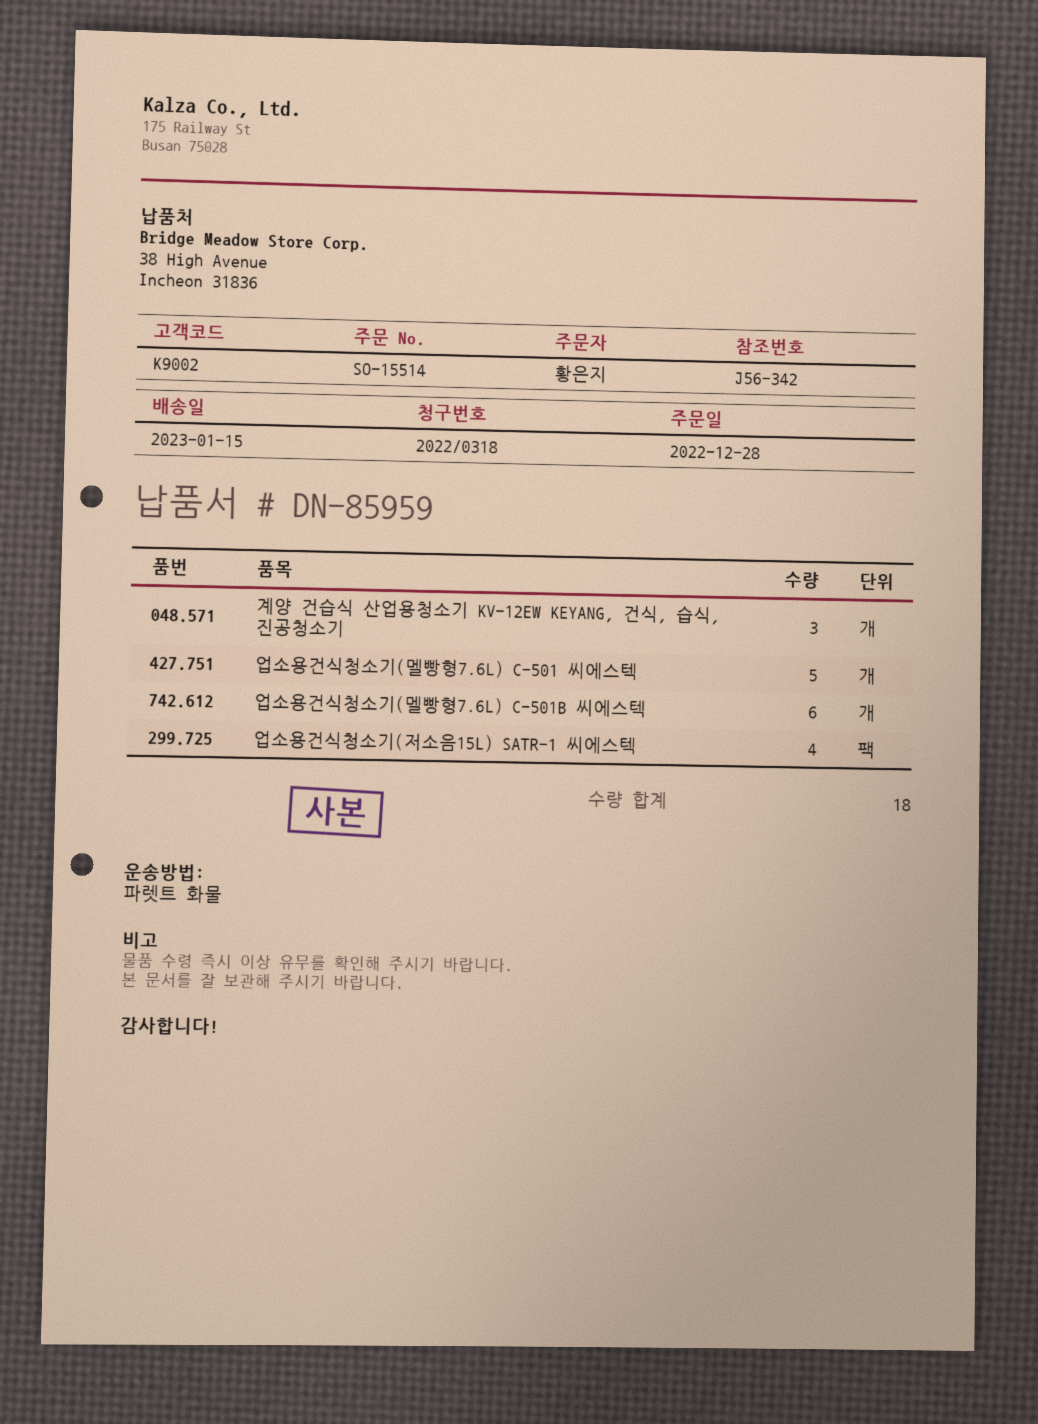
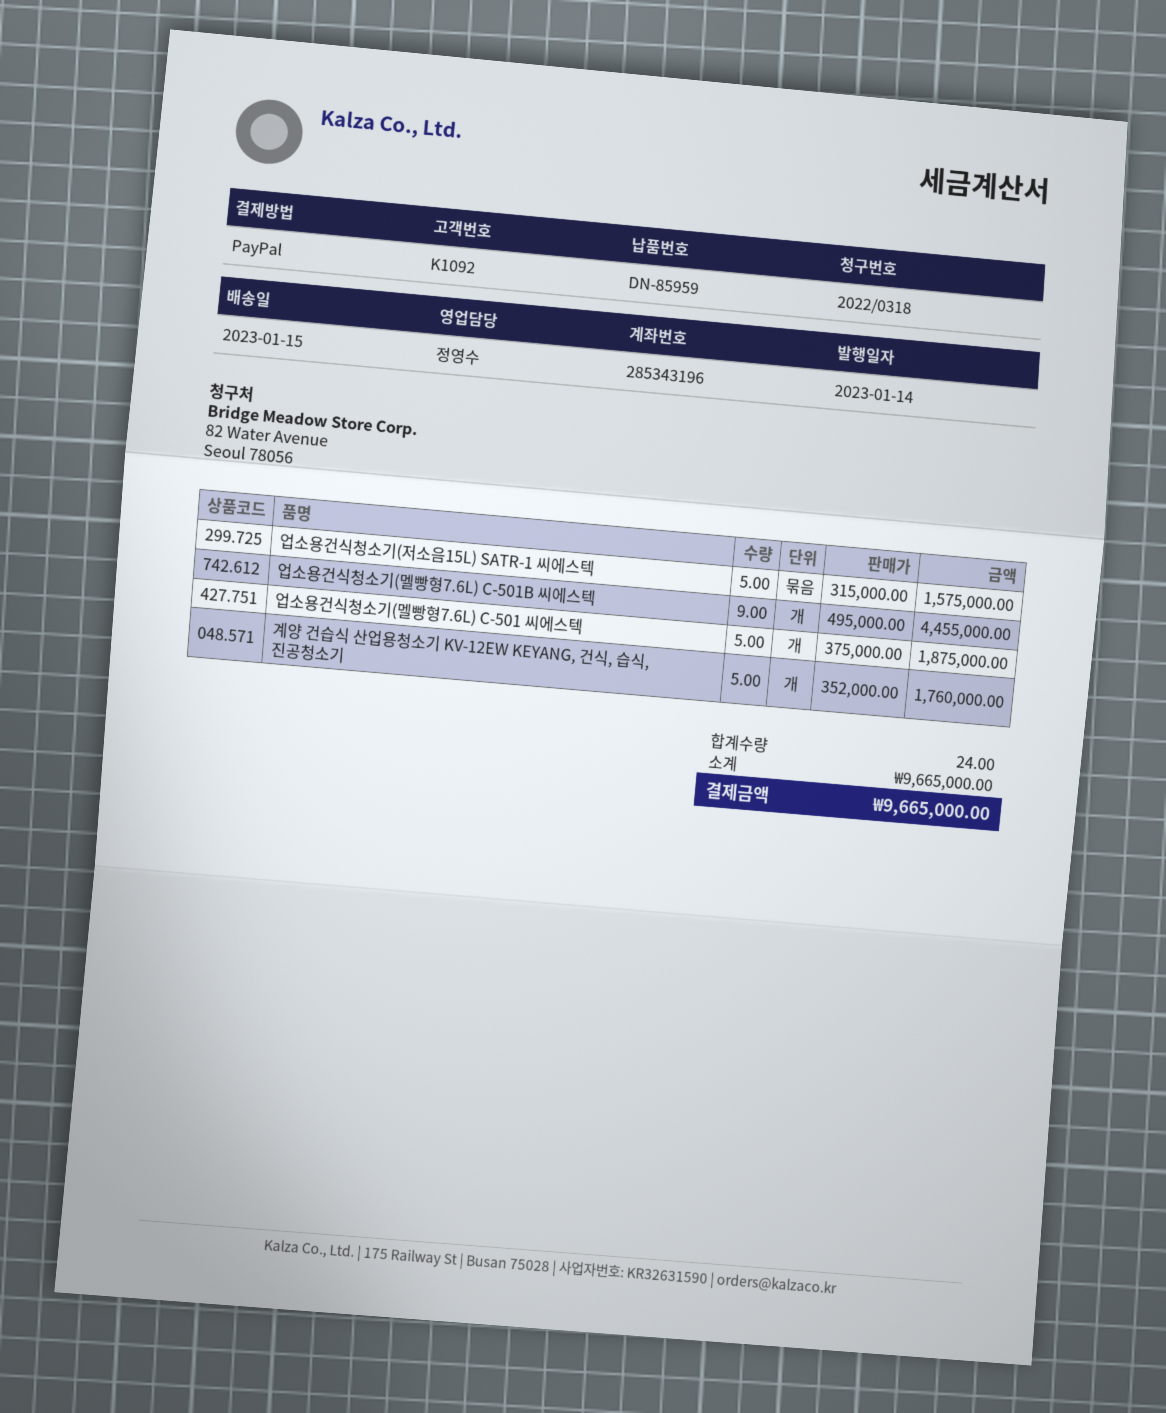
customer number: K9002 -> K1092
계양 건습식 산업용청소기 KV-12EW KEYANG, 건식, 습식, 진공청소기: 3 -> 5
업소용건식청소기(멜빵형7.6L) C-501B 씨에스텍: 6 -> 9
업소용건식청소기(저소음15L) SATR-1 씨에스텍: 4 -> 5
total quantity: 18 -> 24

